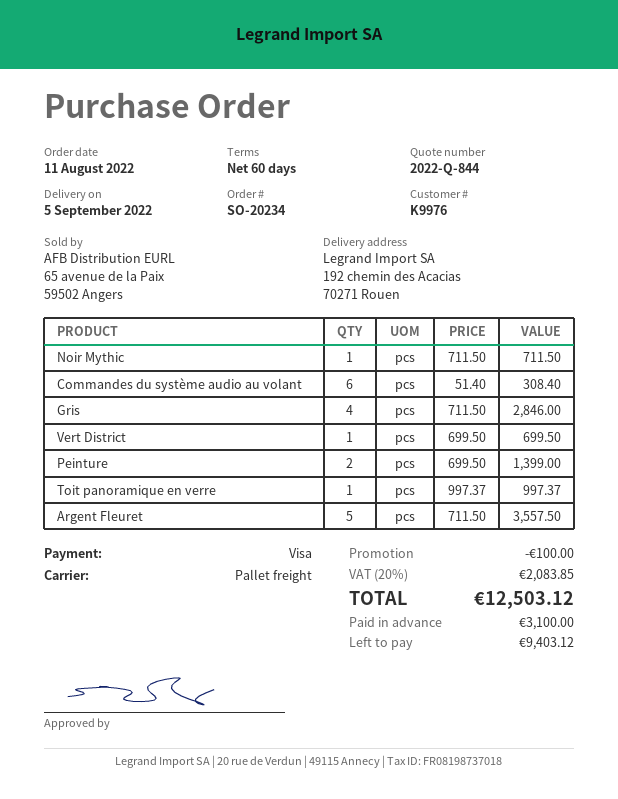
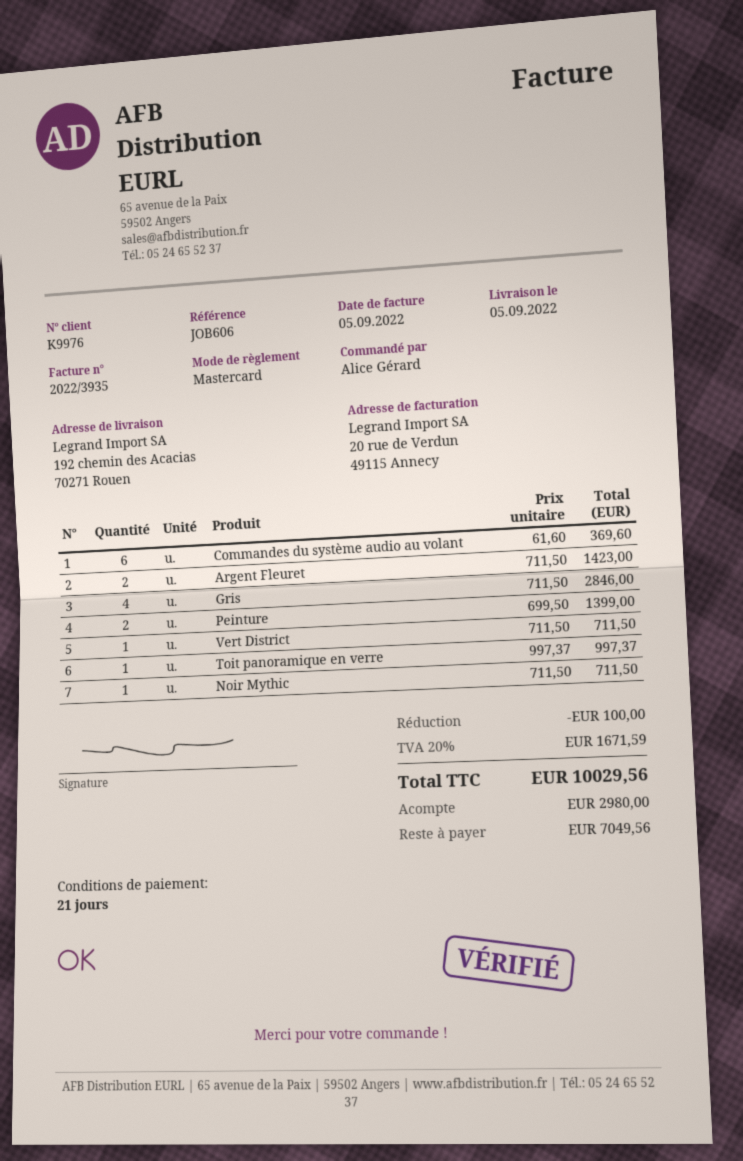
payment terms: 60 days -> 21 days
payment method: Visa -> Mastercard
Commandes du système audio au volant: 6 x 51.40 = 308.40 -> 6 x 61.60 = 369.60
Vert District: 1 x 699.50 = 699.50 -> 1 x 711.50 = 711.50
Argent Fleuret: 5 x 711.50 = 3557.50 -> 2 x 711.50 = 1423.00
tax: 20% = 2083.85 -> 20% = 1671.59
total: 12503.12 -> 10029.56
deposit: 3100.00 -> 2980.00
balance: 9403.12 -> 7049.56

